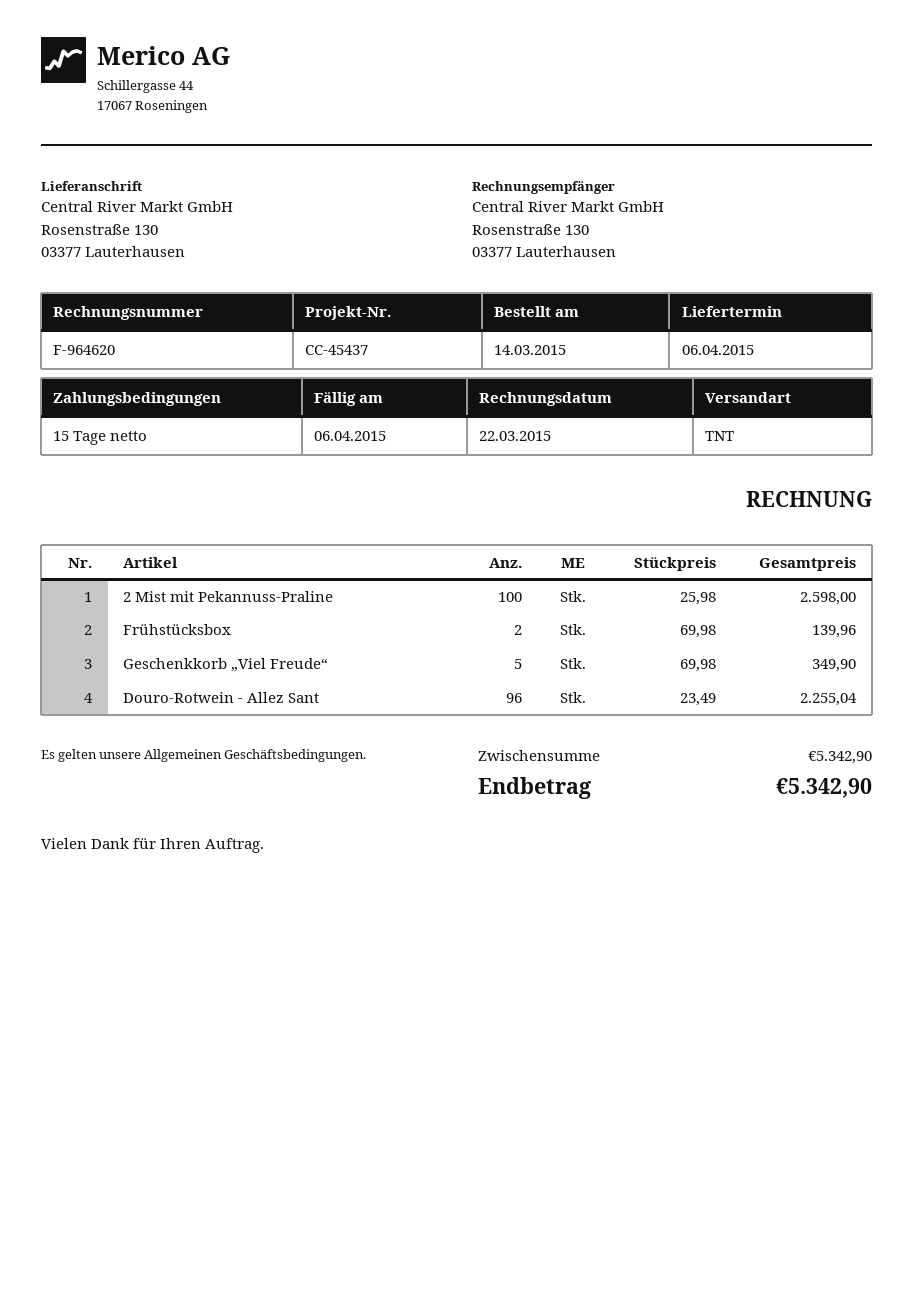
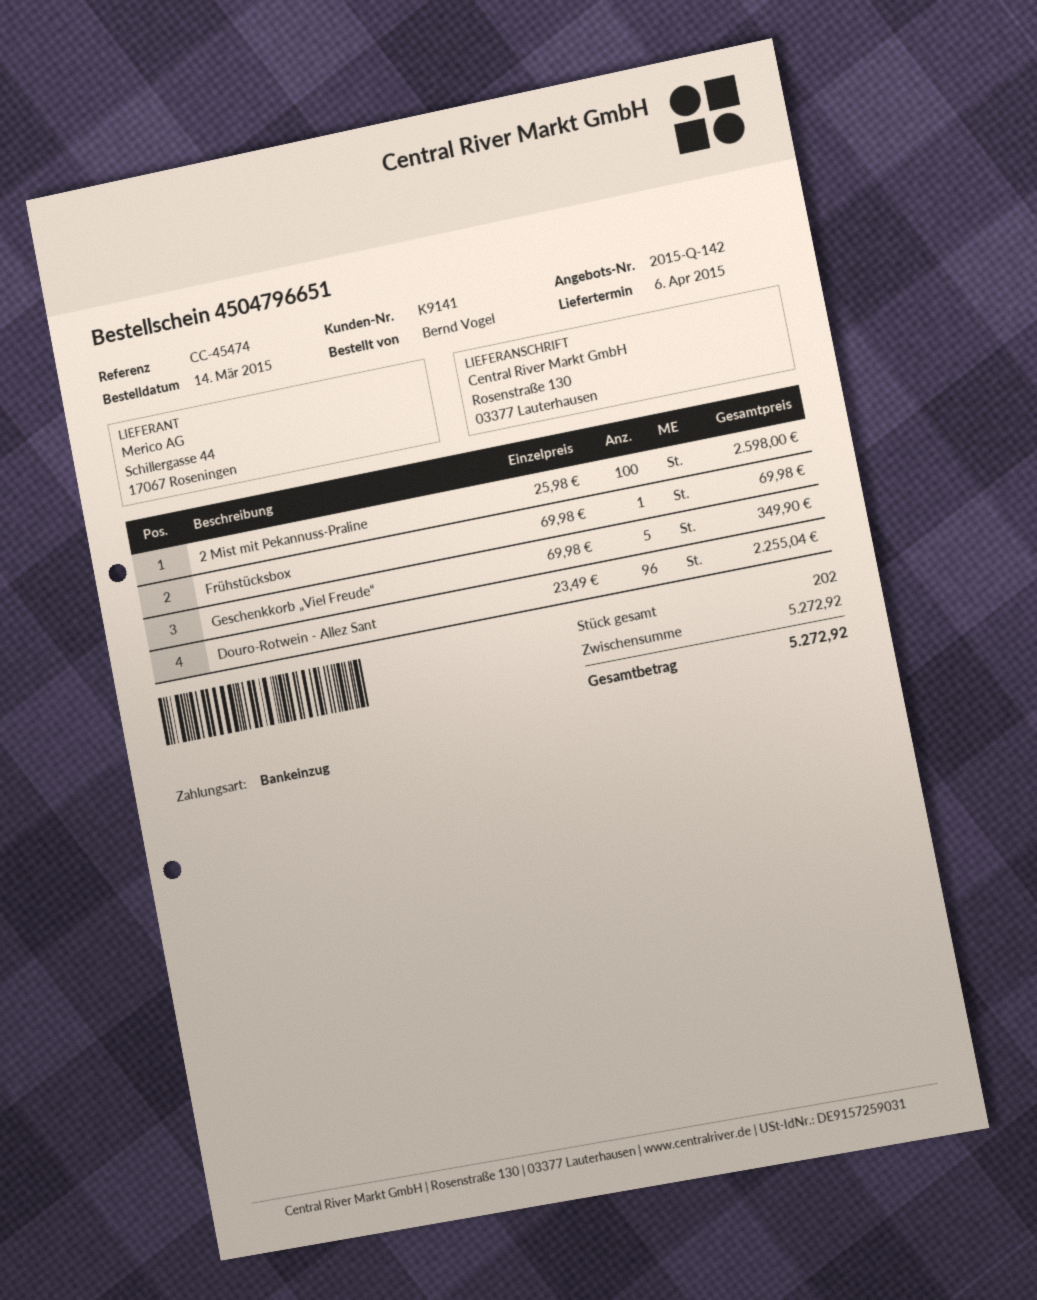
reference: CC-45437 -> CC-45474
Frühstücksbox: 2 x 69.98 = 139.96 -> 1 x 69.98 = 69.98
subtotal: 5342.90 -> 5272.92
total: 5342.90 -> 5272.92

